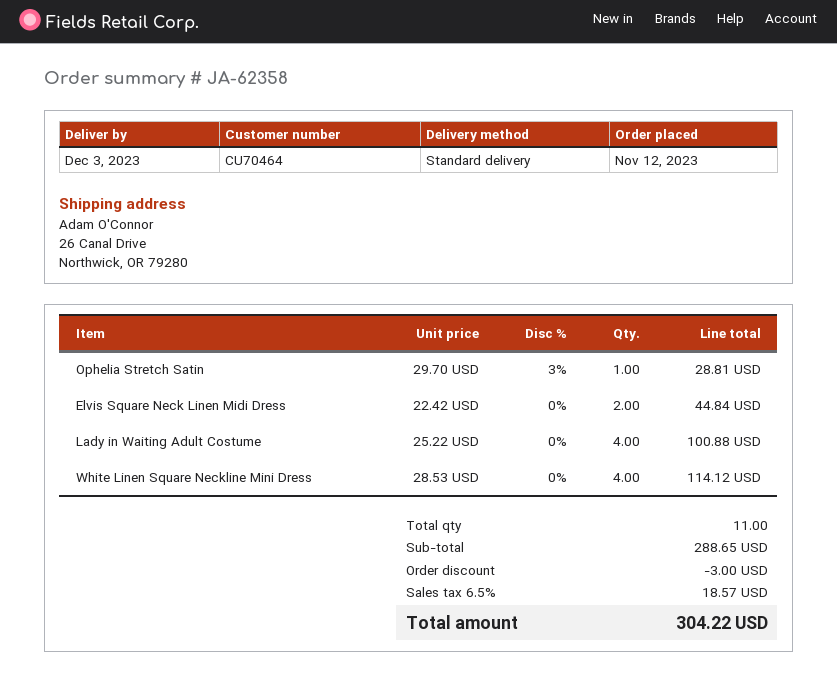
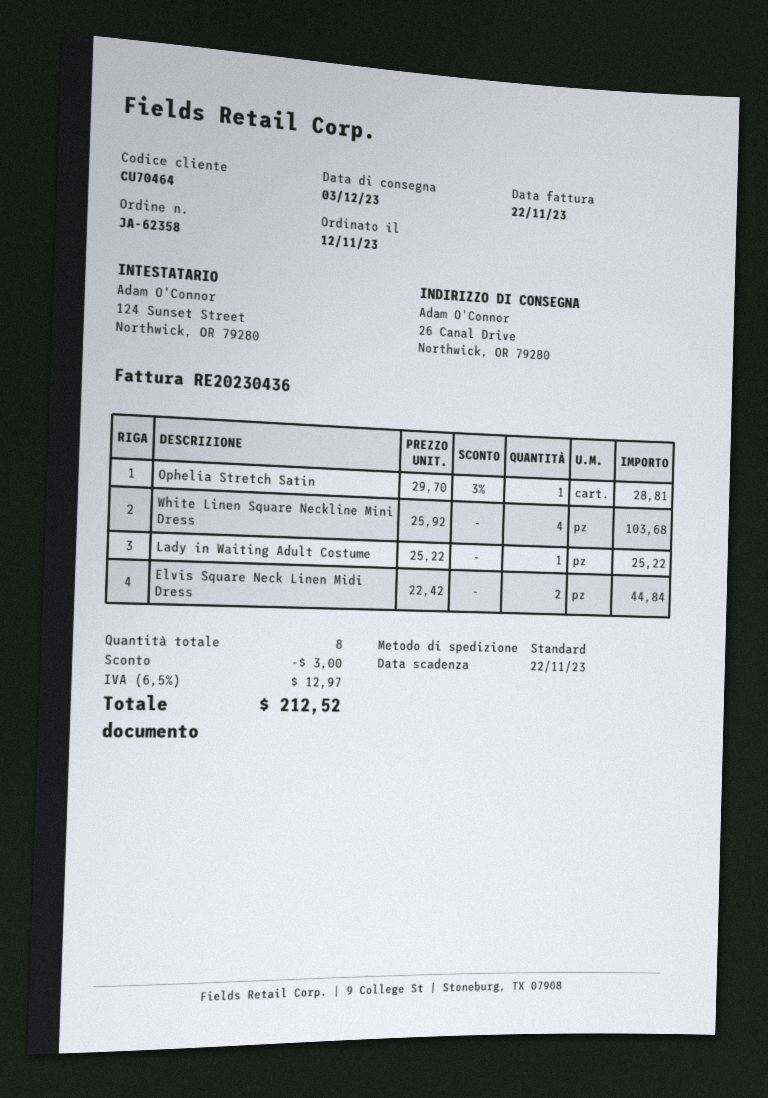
Lady in Waiting Adult Costume: 4 x 25.22 = 100.88 -> 1 x 25.22 = 25.22
White Linen Square Neckline Mini Dress: 4 x 28.53 = 114.12 -> 4 x 25.92 = 103.68
total quantity: 11 -> 8
tax: 6.5% = 18.57 -> 6.5% = 12.97
total: 304.22 -> 212.52

